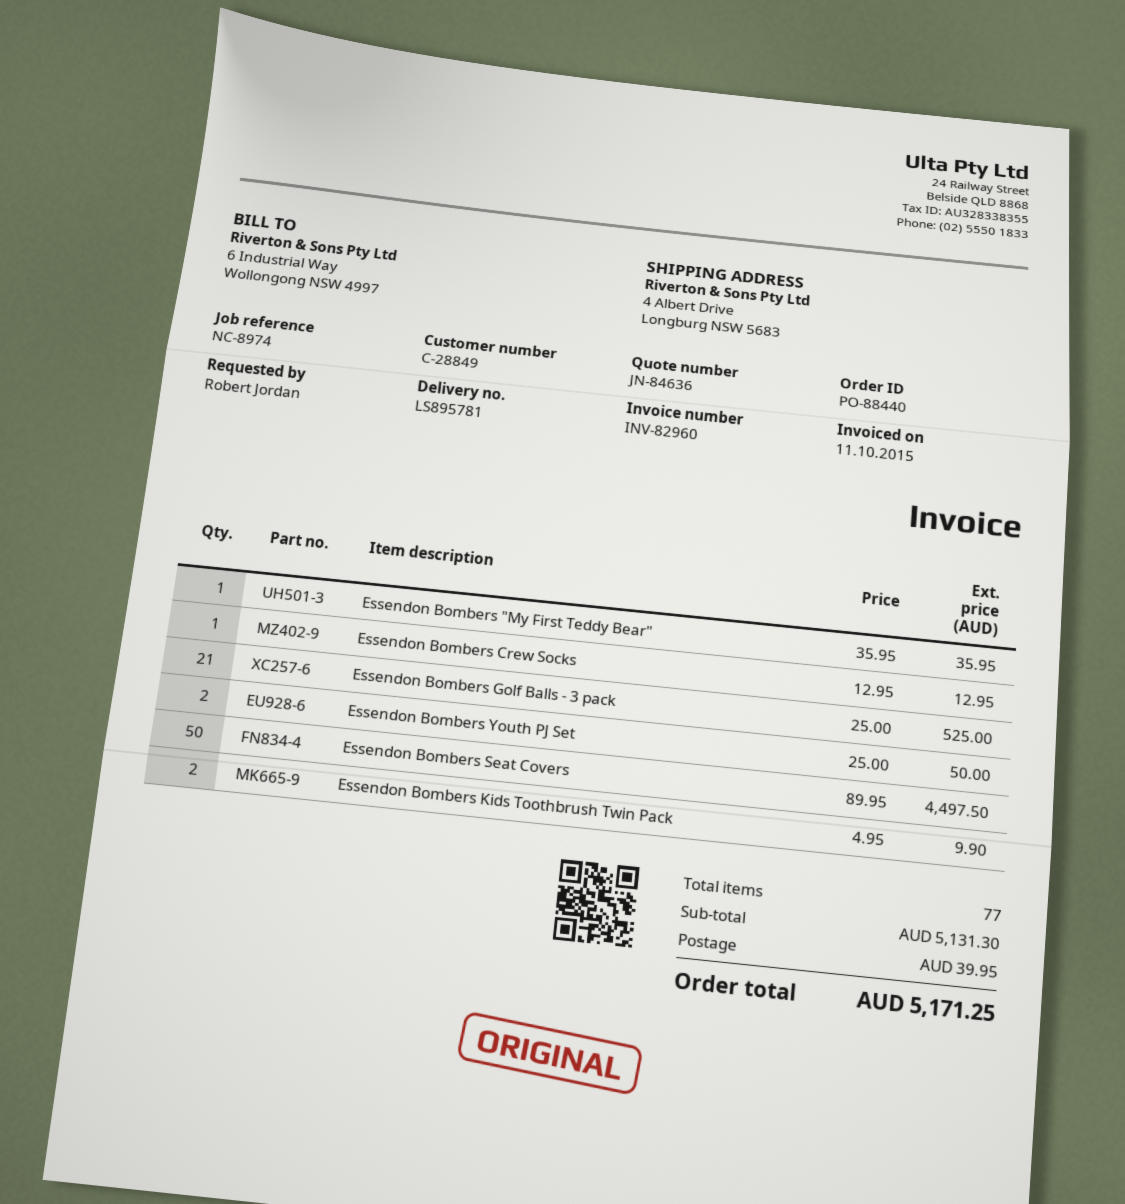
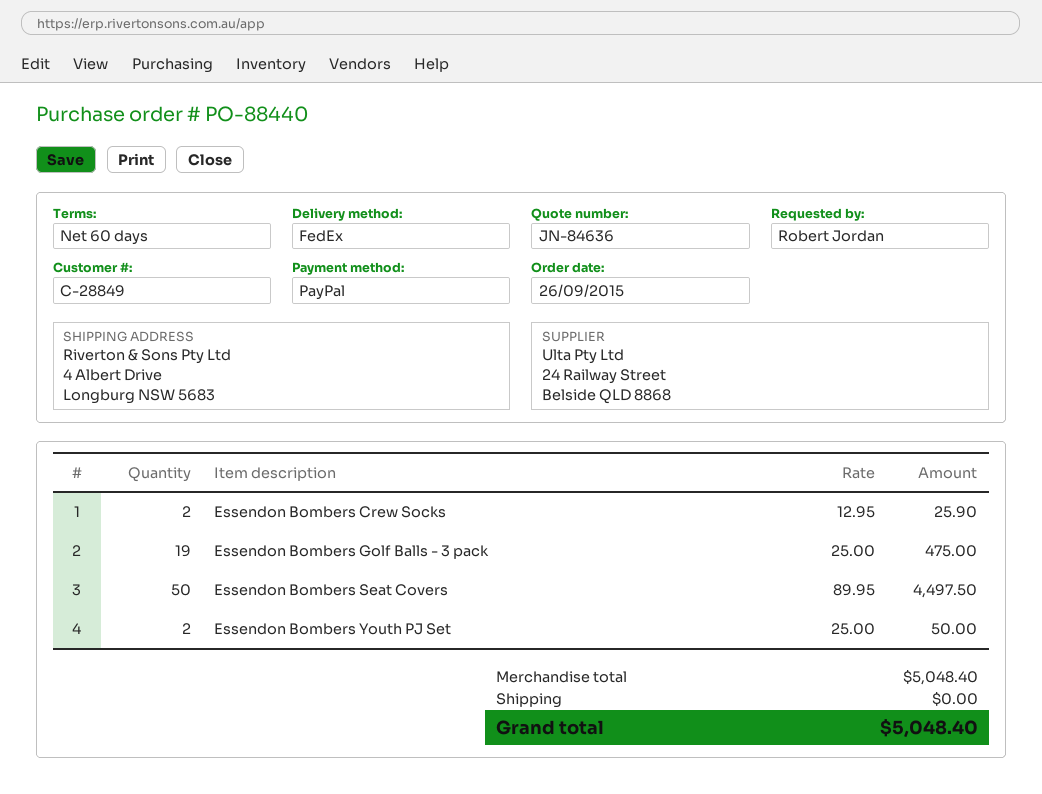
Essendon Bombers "My First Teddy Bear": 1 x 35.95 = 35.95 -> none
Essendon Bombers Crew Socks: 1 x 12.95 = 12.95 -> 2 x 12.95 = 25.90
Essendon Bombers Golf Balls - 3 pack: 21 x 25.00 = 525.00 -> 19 x 25.00 = 475.00
Essendon Bombers Kids Toothbrush Twin Pack: 2 x 4.95 = 9.90 -> none
subtotal: 5131.30 -> 5048.40
shipping: 39.95 -> 0.00
total: 5171.25 -> 5048.40

